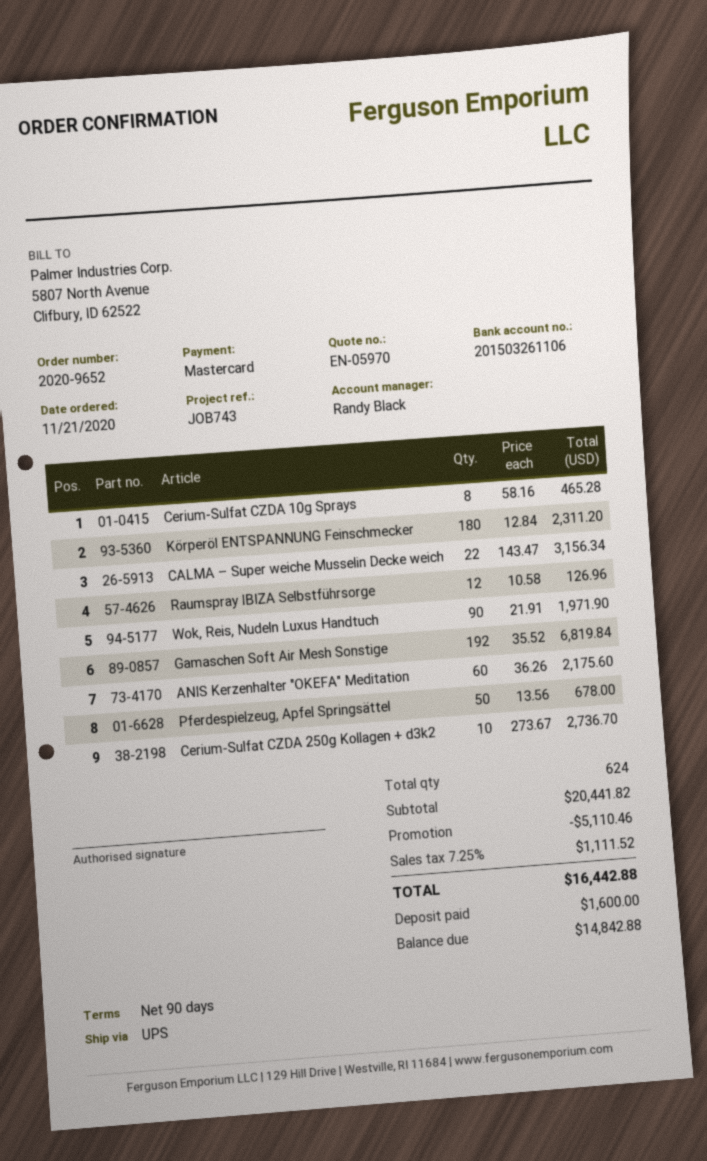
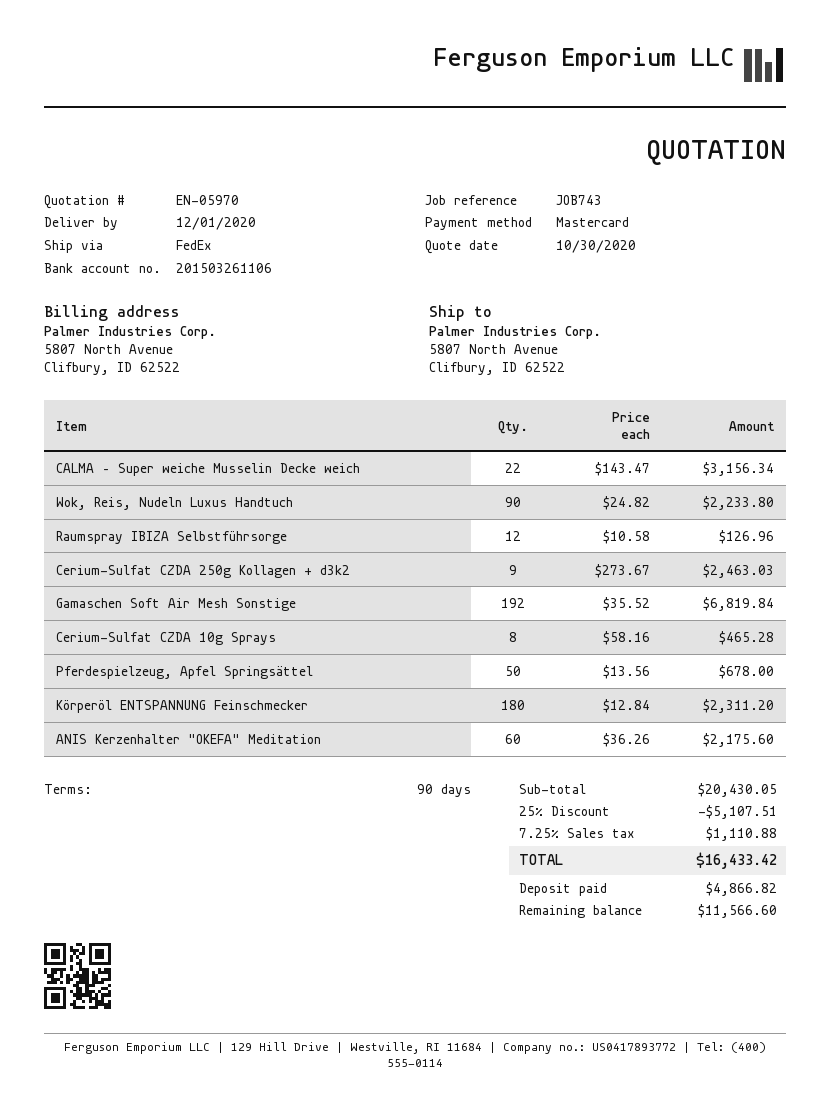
shipping method: UPS -> FedEx
Wok, Reis, Nudeln Luxus Handtuch: 90 x 21.91 = 1971.90 -> 90 x 24.82 = 2233.80
Cerium-Sulfat CZDA 250g Kollagen + d3k2: 10 x 273.67 = 2736.70 -> 9 x 273.67 = 2463.03
subtotal: 20441.82 -> 20430.05
discount: 5110.46 -> 5107.51
tax: 7.25% = 1111.52 -> 7.25% = 1110.88
total: 16442.88 -> 16433.42
deposit: 1600.00 -> 4866.82
balance: 14842.88 -> 11566.60

